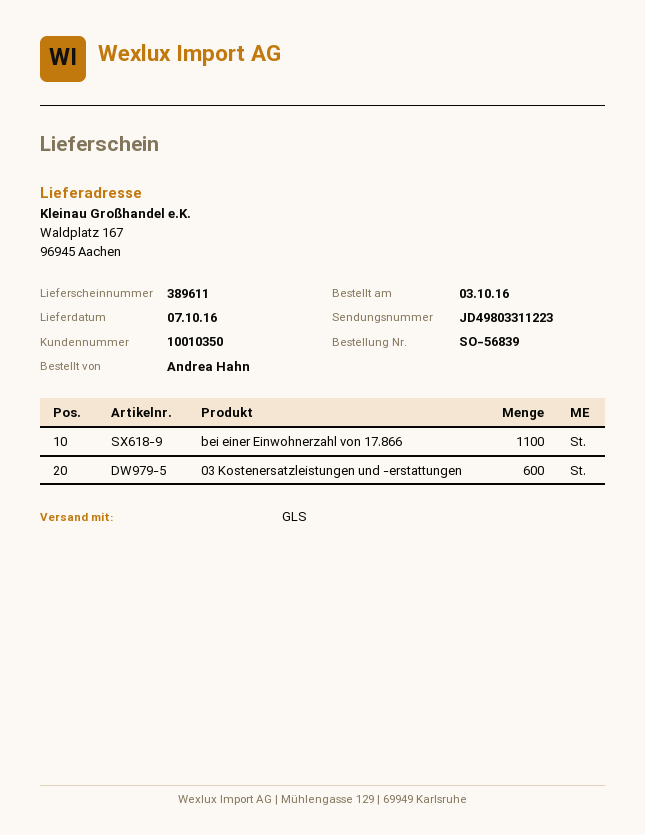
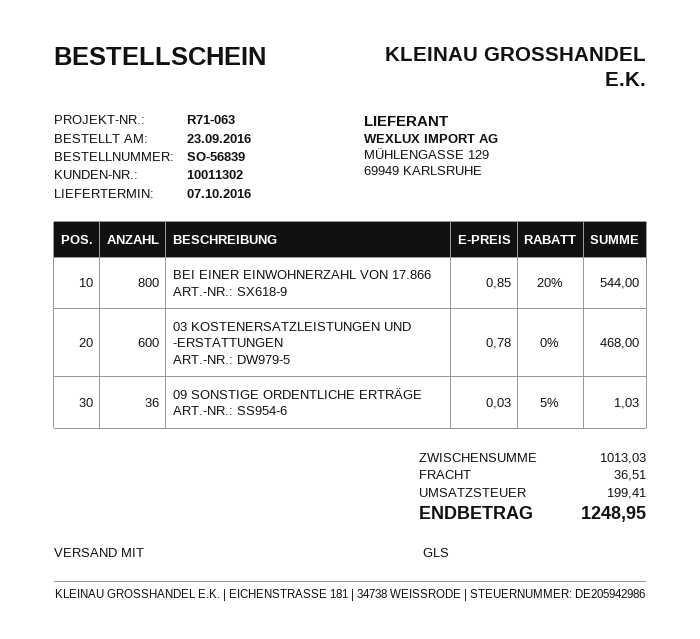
order date: 2016-10-03 -> 2016-09-23
customer number: 10010350 -> 10011302
bei einer Einwohnerzahl von 17.866: 1100 -> 800
09 SONSTIGE ORDENTLICHE ERTRÄGE: none -> 36

